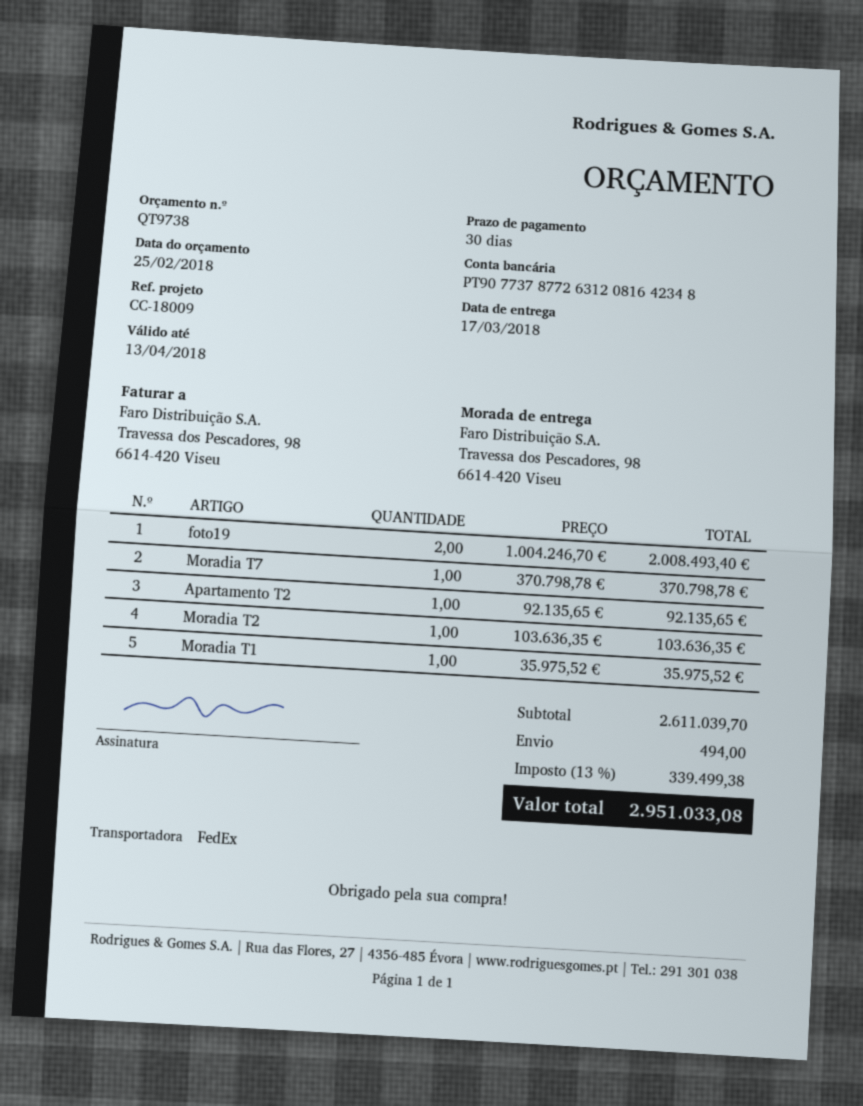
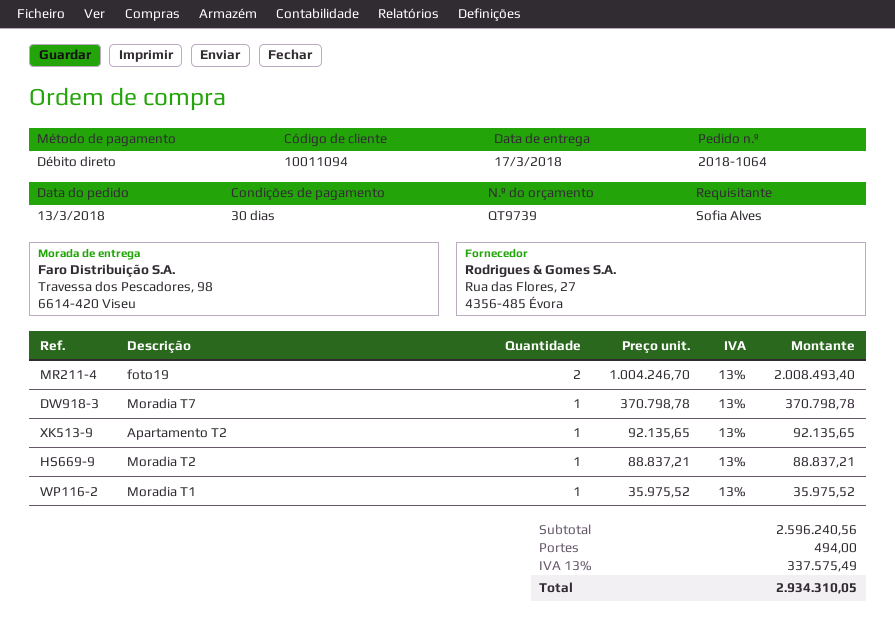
quote number: QT9738 -> QT9739
Moradia T2: 1 x 103636.35 = 103636.35 -> 1 x 88837.21 = 88837.21
subtotal: 2611039.70 -> 2596240.56
tax: 13% = 339499.38 -> 13% = 337575.49
total: 2951033.08 -> 2934310.05

